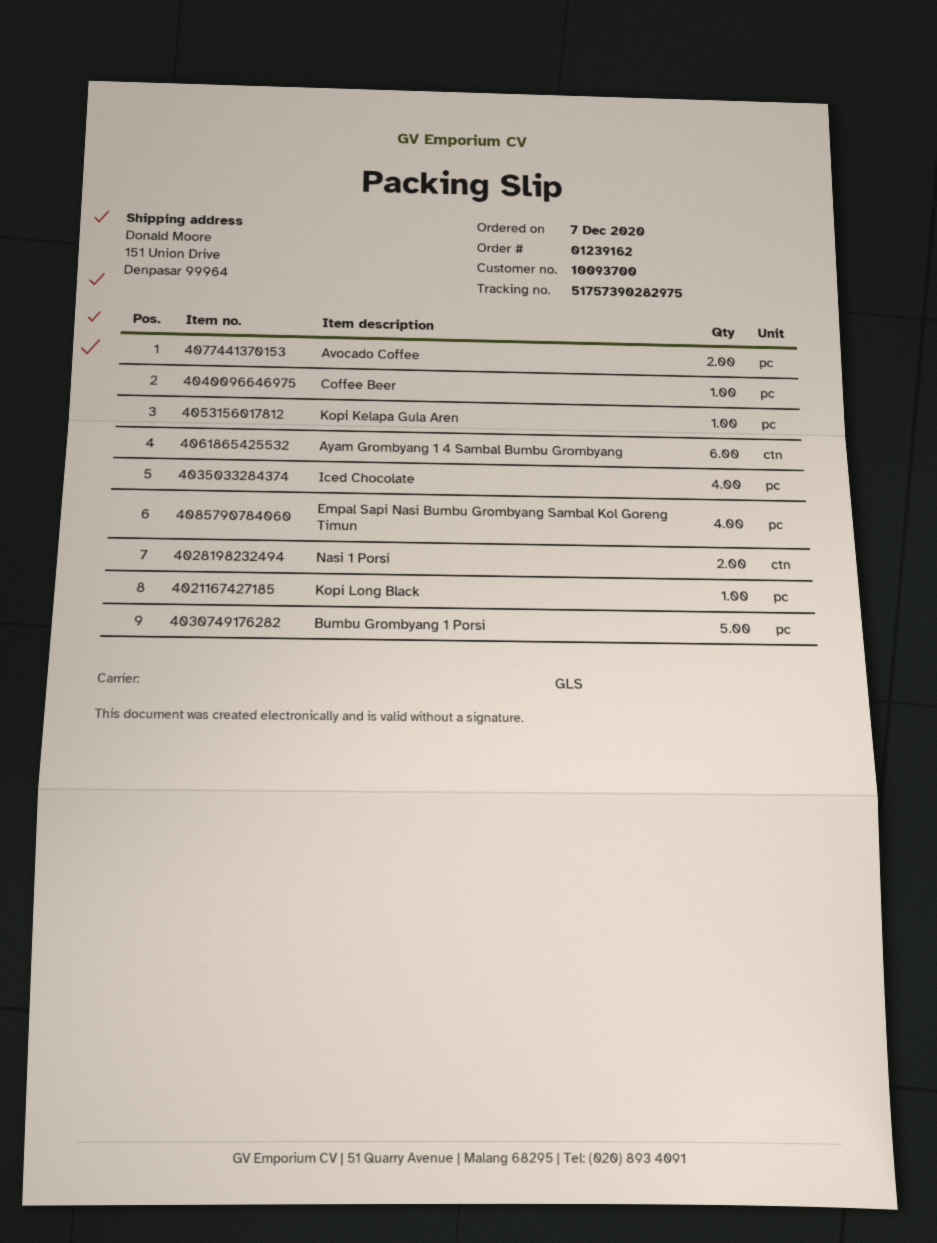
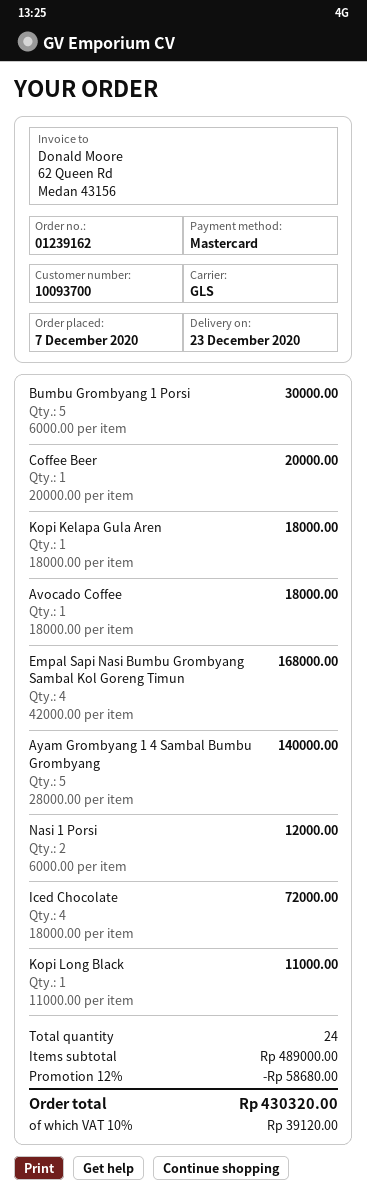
Avocado Coffee: 2 -> 1
Ayam Grombyang 1 4 Sambal Bumbu Grombyang: 6 -> 5

